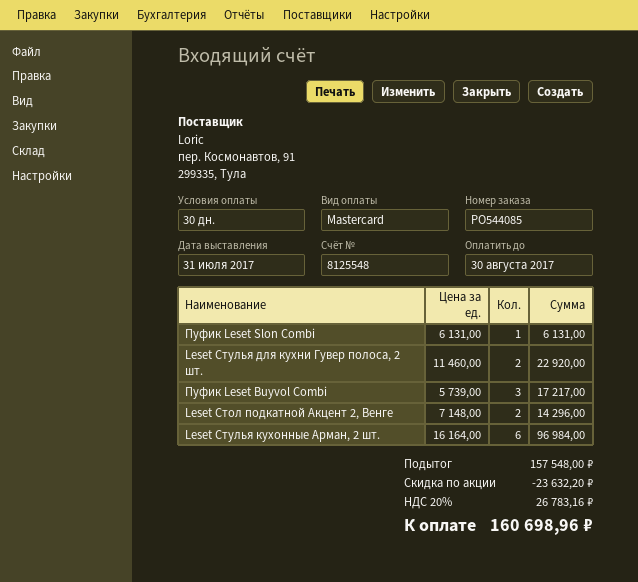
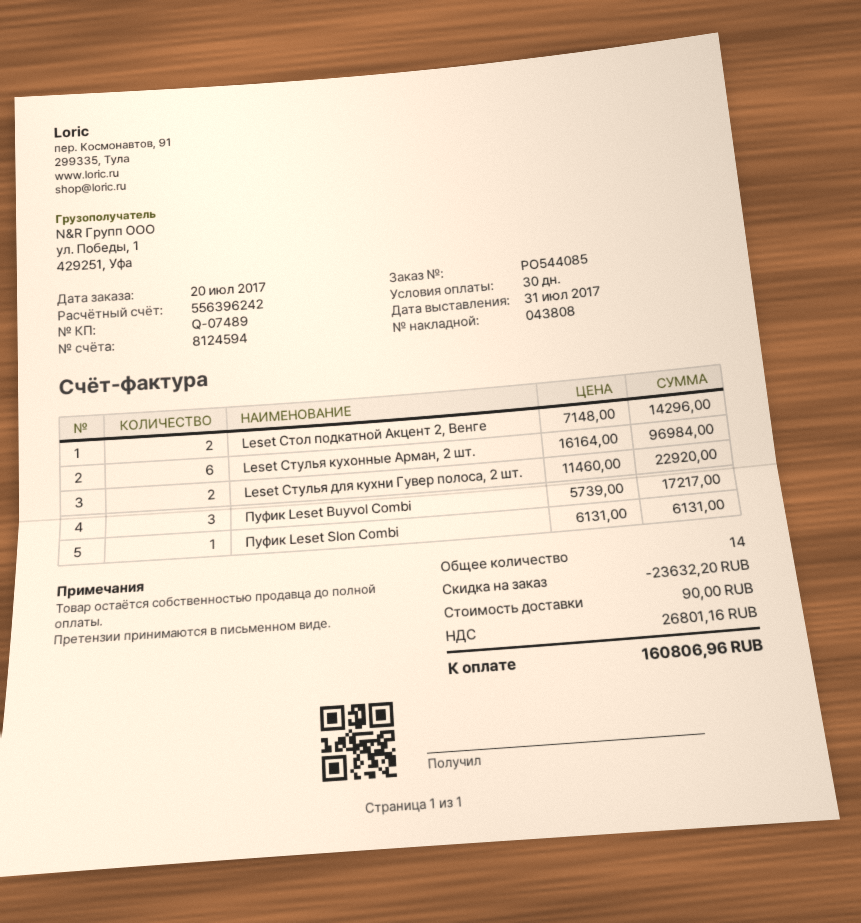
invoice number: 8125548 -> 8124594
shipping: none -> 90.00
tax: 26783.16 -> 26801.16
total: 160698.96 -> 160806.96

